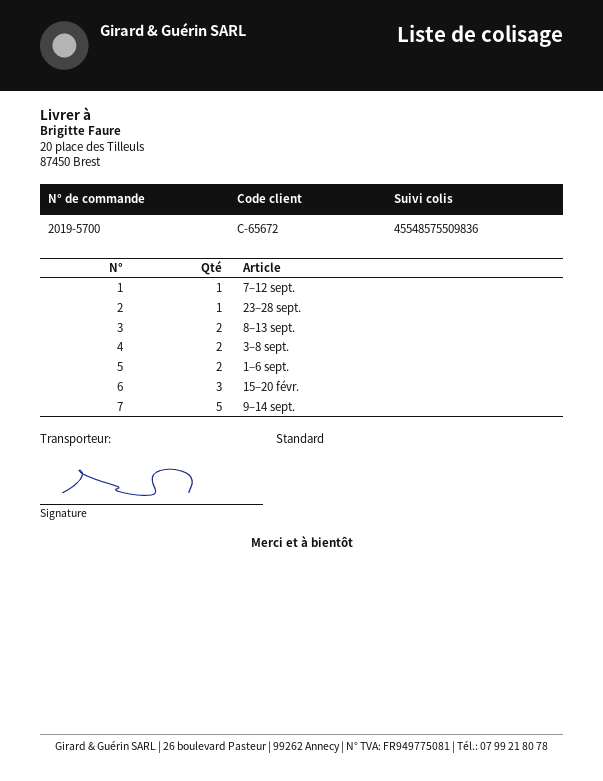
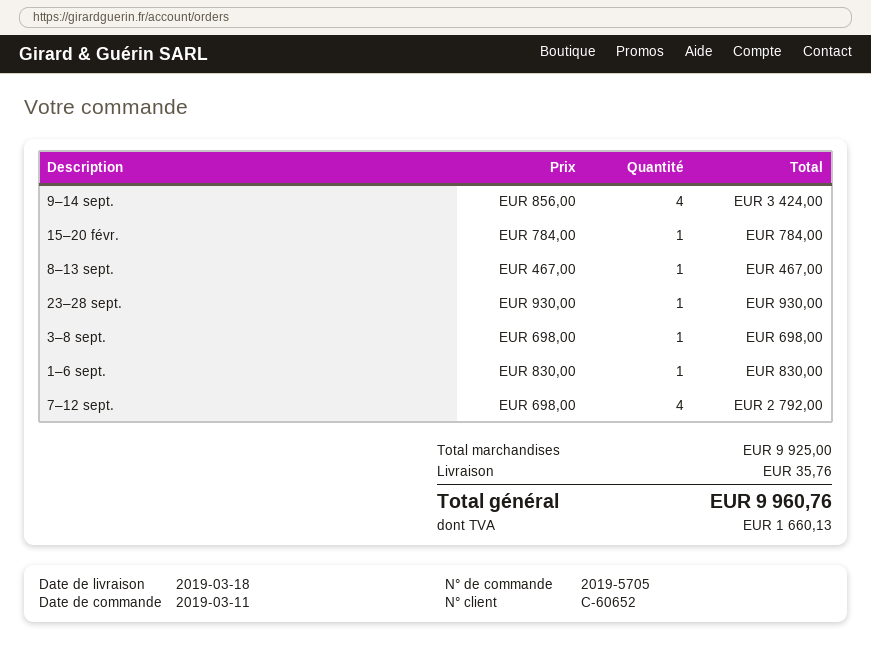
order number: 2019-5700 -> 2019-5705
customer number: C-65672 -> C-60652
7–12 sept.: 1 -> 4
8–13 sept.: 2 -> 1
3–8 sept.: 2 -> 1
1–6 sept.: 2 -> 1
15–20 févr.: 3 -> 1
9–14 sept.: 5 -> 4

